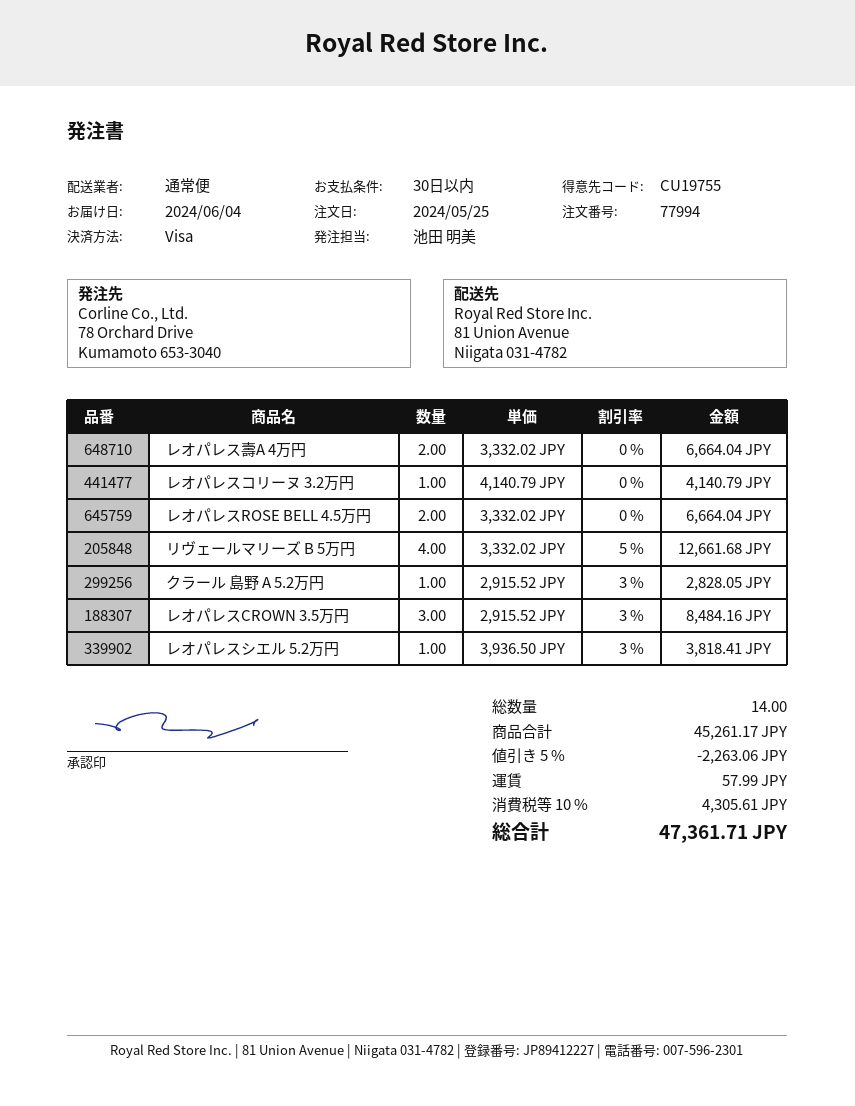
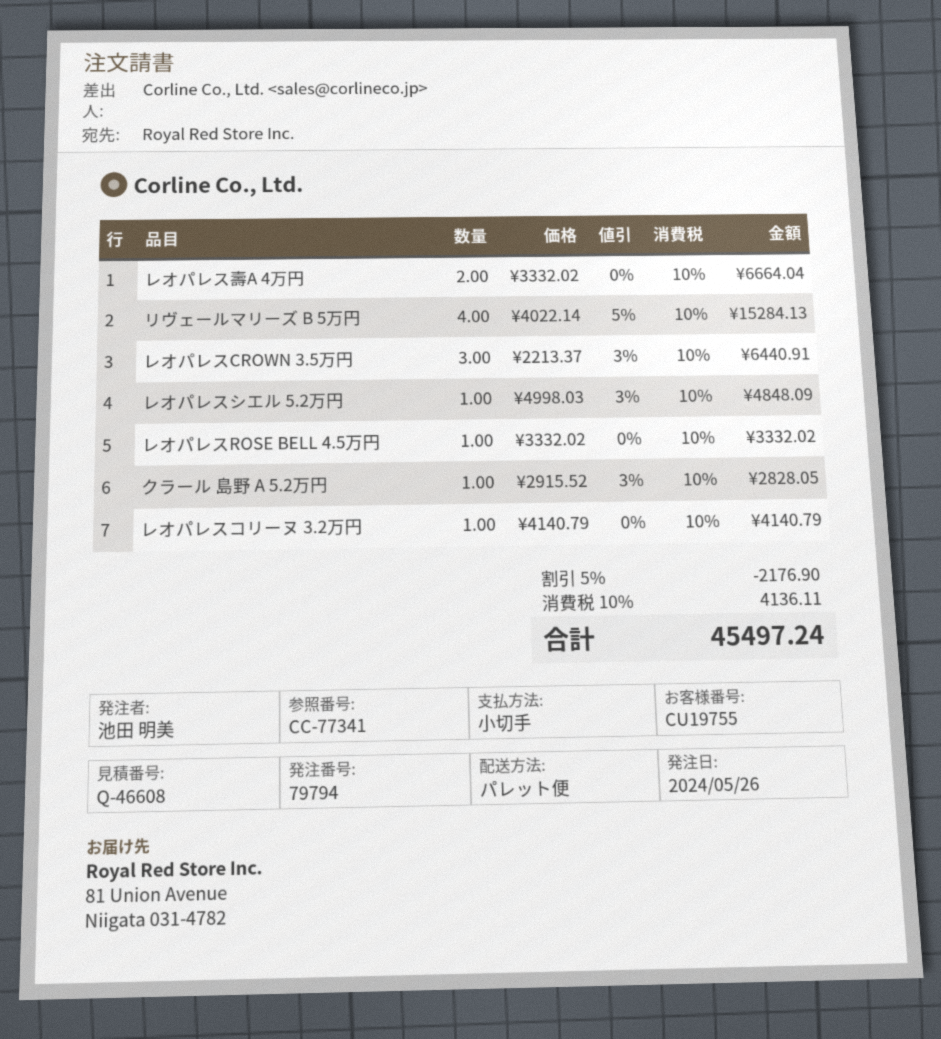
order number: 77994 -> 79794
order date: 2024-05-25 -> 2024-05-26
payment method: Visa -> cheque
shipping method: standard -> pallet freight
レオパレスROSE BELL 4.5万円: 2 x 3332.02 = 6664.04 -> 1 x 3332.02 = 3332.02
リヴェールマリーズ B 5万円: 4 x 3332.02 - 5% = 12661.68 -> 4 x 4022.14 - 5% = 15284.13
レオパレスCROWN 3.5万円: 3 x 2915.52 - 3% = 8484.16 -> 3 x 2213.37 - 3% = 6440.91
レオパレスシエル 5.2万円: 1 x 3936.50 - 3% = 3818.41 -> 1 x 4998.03 - 3% = 4848.09
discount: 5% = 2263.06 -> 5% = 2176.90
shipping: 57.99 -> none
tax: 10% = 4305.61 -> 10% = 4136.11
total: 47361.71 -> 45497.24

